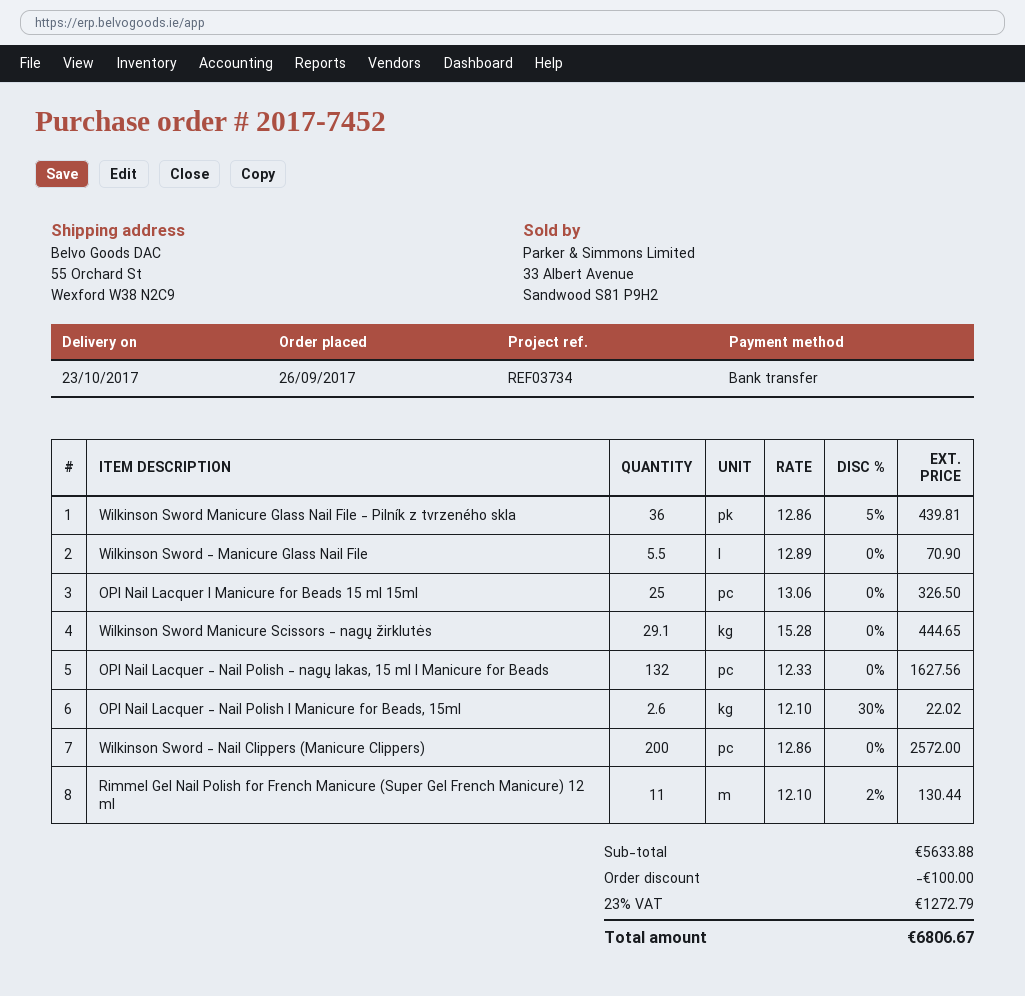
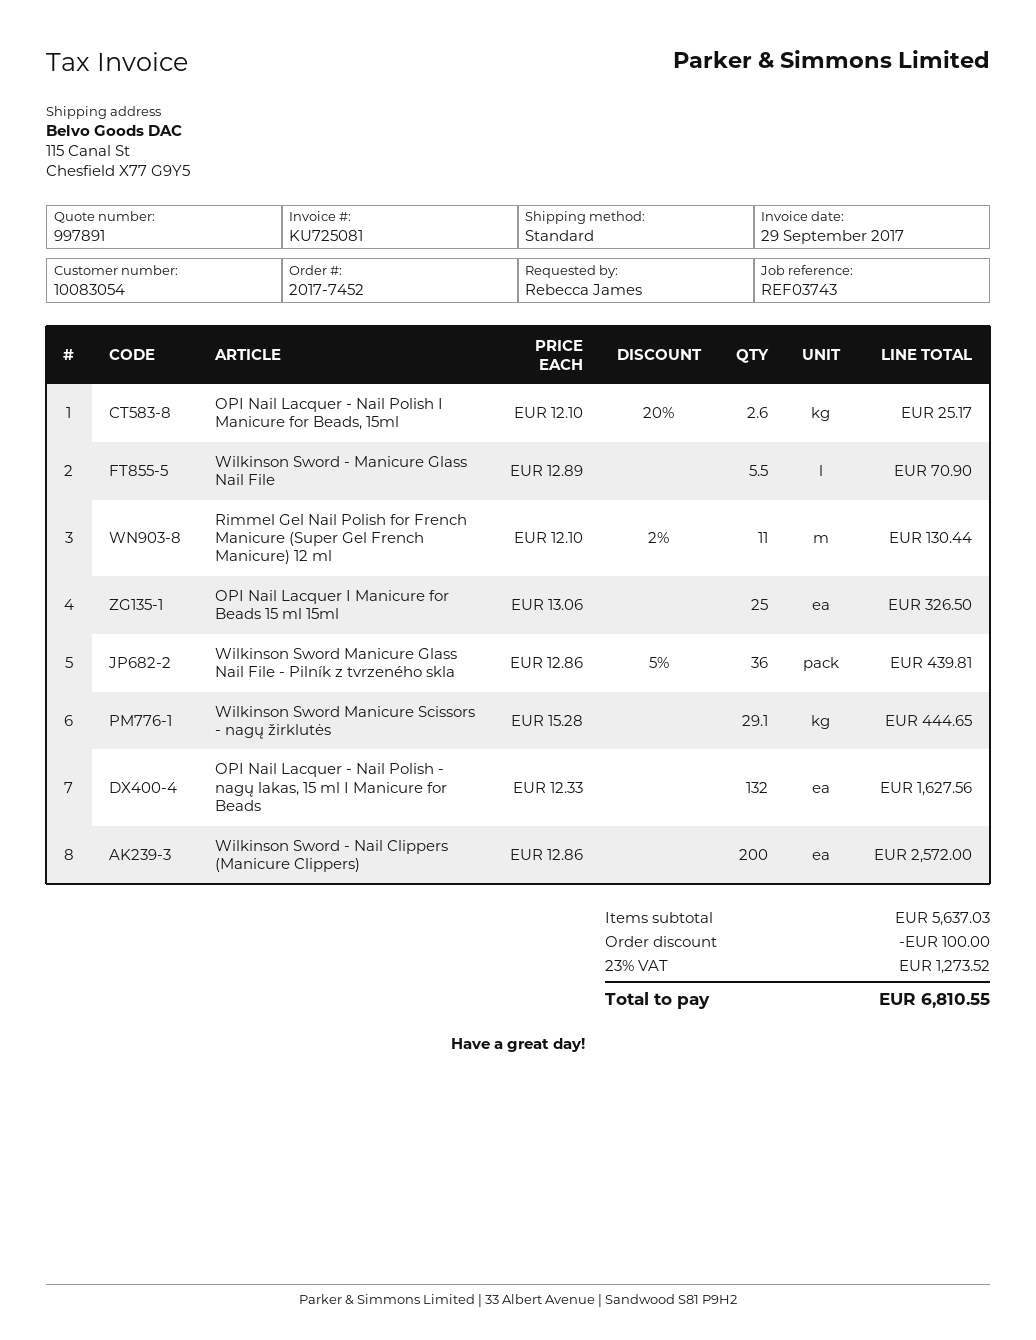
reference: REF03734 -> REF03743
ship to: 55 Orchard St, Wexford W38 N2C9 -> 115 Canal St, Chesfield X77 G9Y5
OPI Nail Lacquer - Nail Polish I Manicure for Beads, 15ml: 2.6 x 12.10 - 30% = 22.02 -> 2.6 x 12.10 - 20% = 25.17
subtotal: 5633.88 -> 5637.03
tax: 23% = 1272.79 -> 23% = 1273.52
total: 6806.67 -> 6810.55

